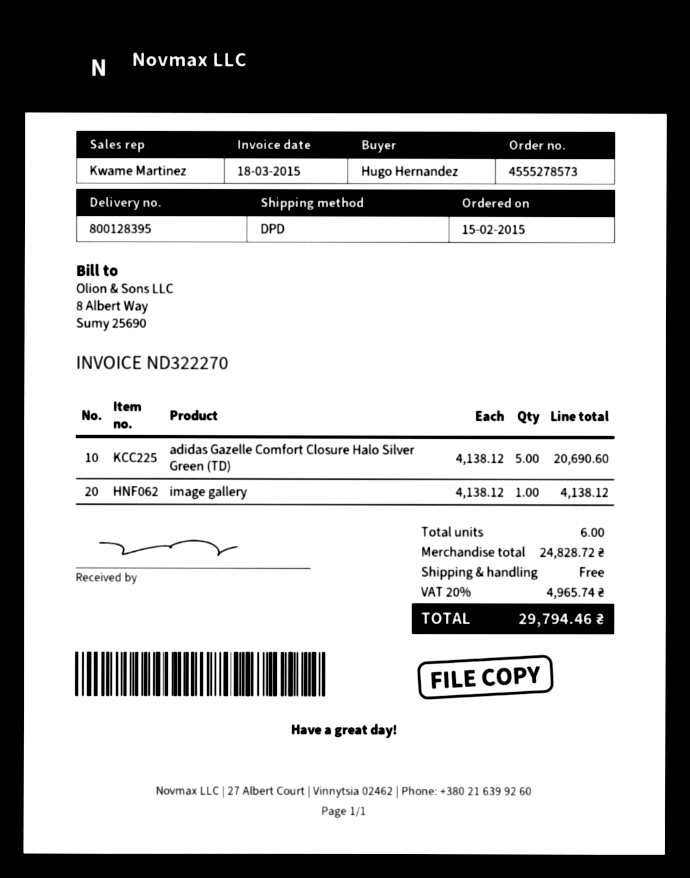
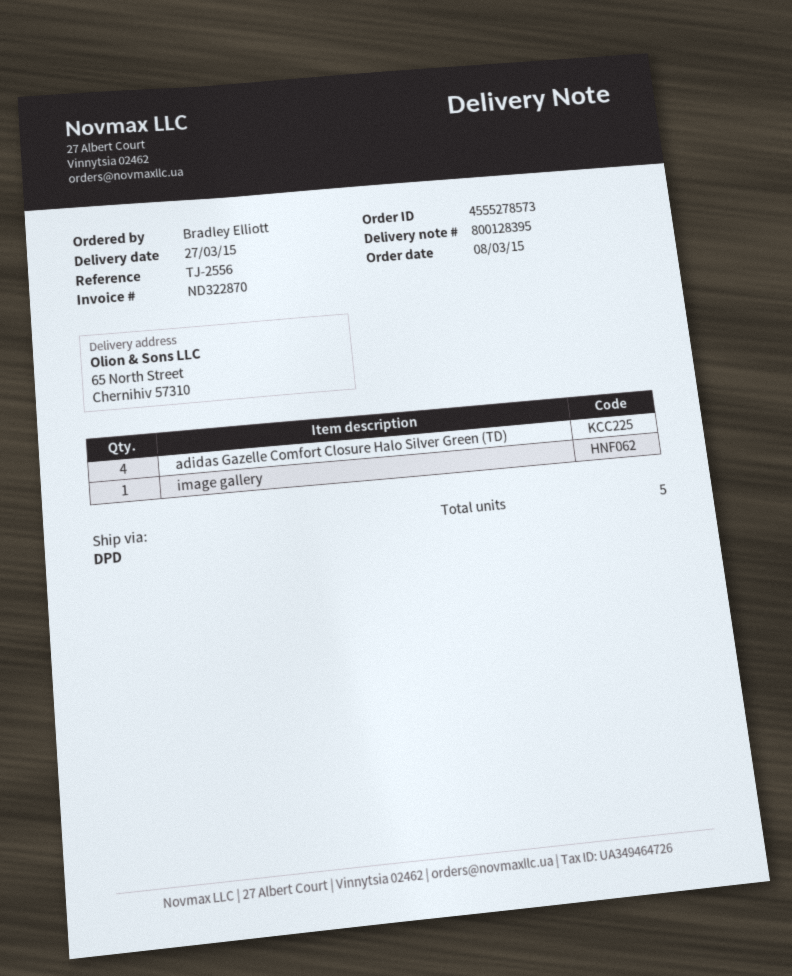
order date: 2015-02-15 -> 2015-03-08
invoice number: ND322270 -> ND322870
ordered by: Hugo Hernandez -> Bradley Elliott
adidas Gazelle Comfort Closure Halo Silver Green (TD): 5 -> 4
total quantity: 6 -> 5

